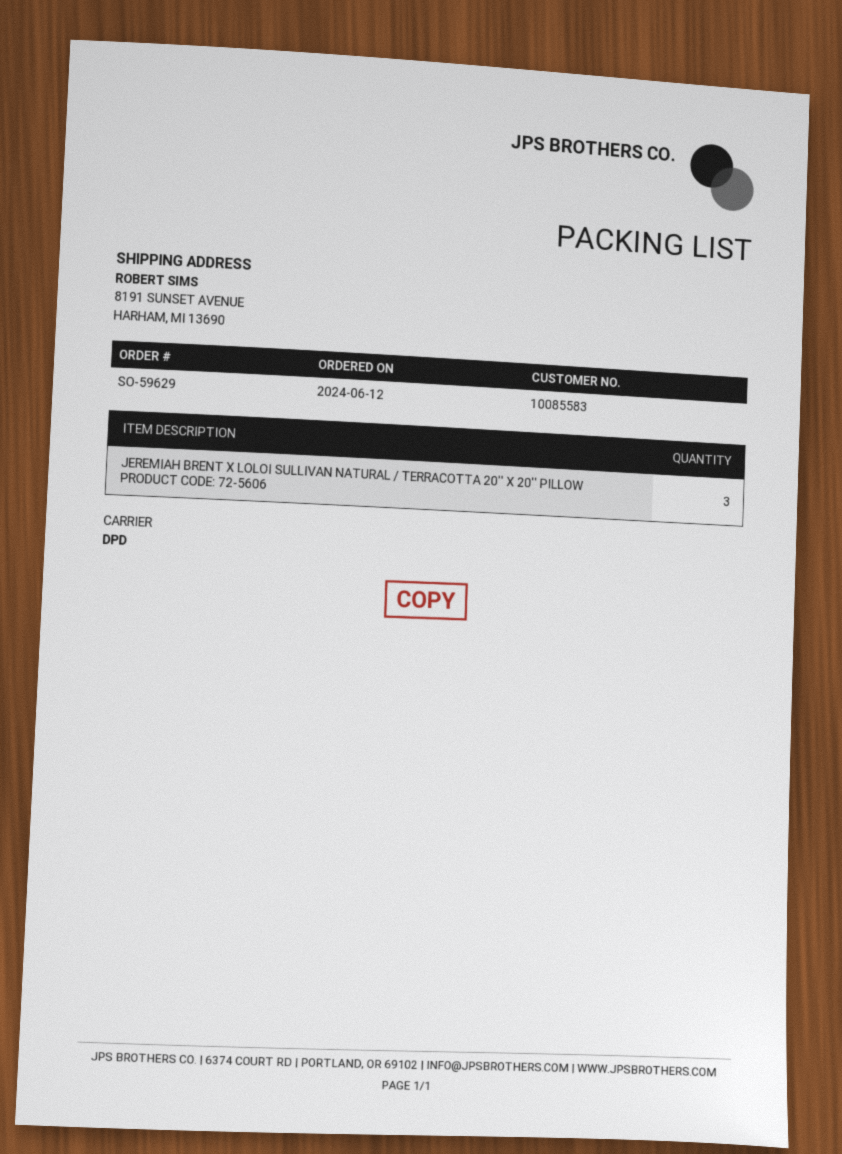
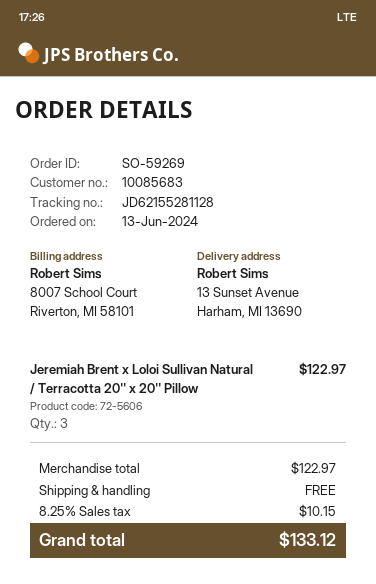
order number: SO-59629 -> SO-59269
order date: 2024-06-12 -> 2024-06-13
customer number: 10085583 -> 10085683
ship to: 8191 SUNSET AVENUE, HARHAM, MI 13690 -> 13 Sunset Avenue, Harham, MI 13690

